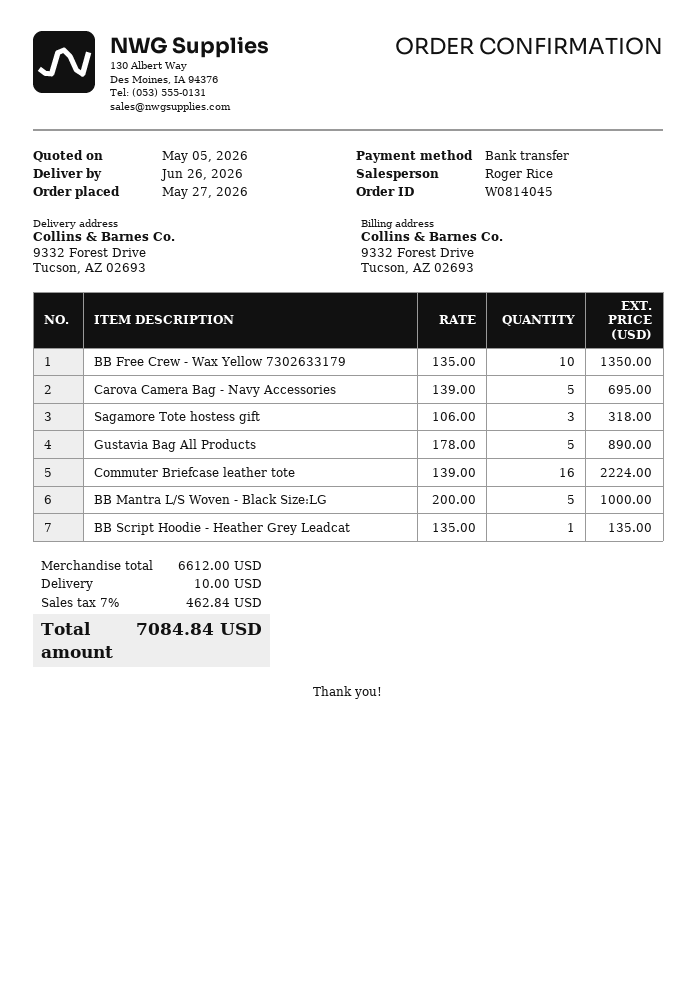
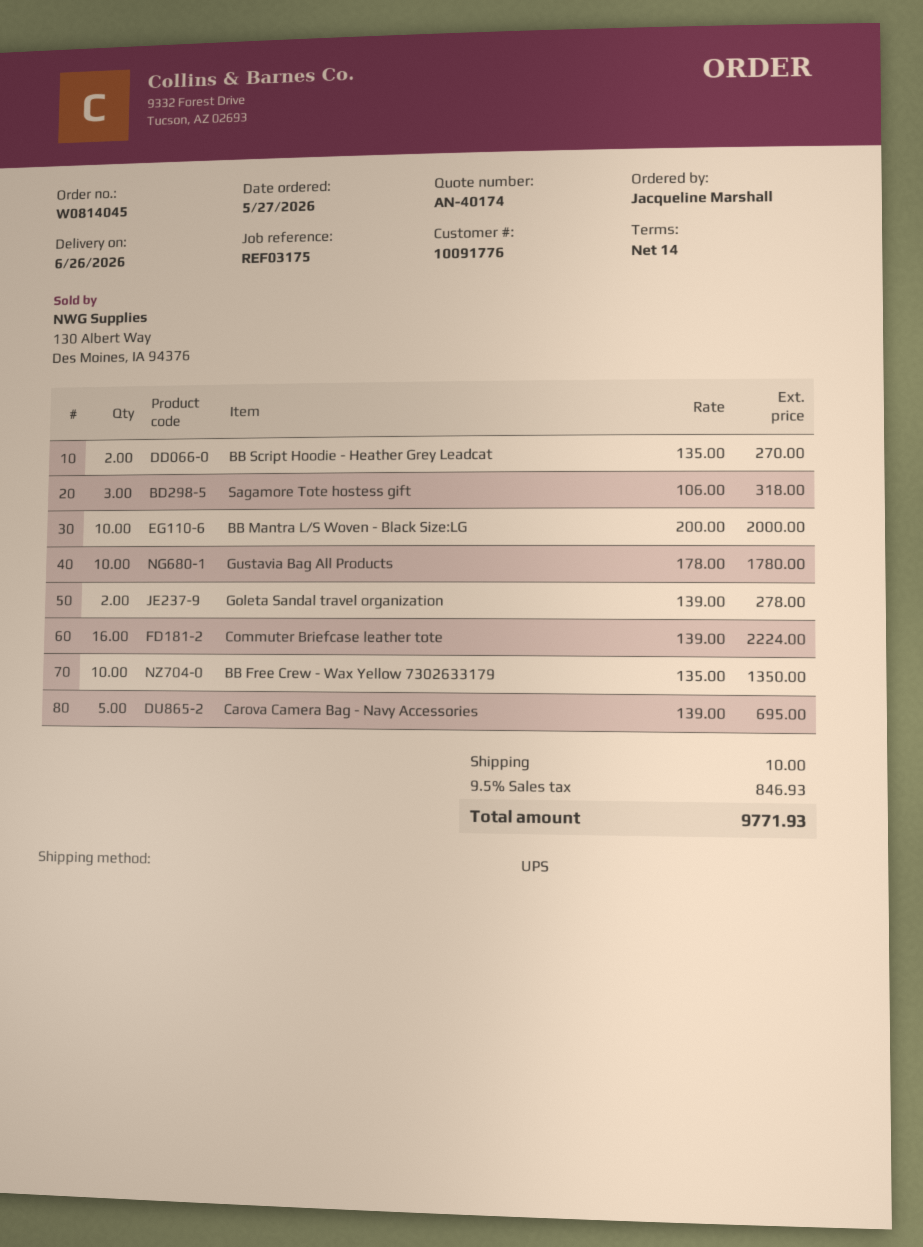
Gustavia Bag All Products: 5 x 178.00 = 890.00 -> 10 x 178.00 = 1780.00
BB Mantra L/S Woven - Black Size:LG: 5 x 200.00 = 1000.00 -> 10 x 200.00 = 2000.00
BB Script Hoodie - Heather Grey Leadcat: 1 x 135.00 = 135.00 -> 2 x 135.00 = 270.00
Goleta Sandal travel organization: none -> 2 x 139.00 = 278.00
tax: 7% = 462.84 -> 9.5% = 846.93
total: 7084.84 -> 9771.93

